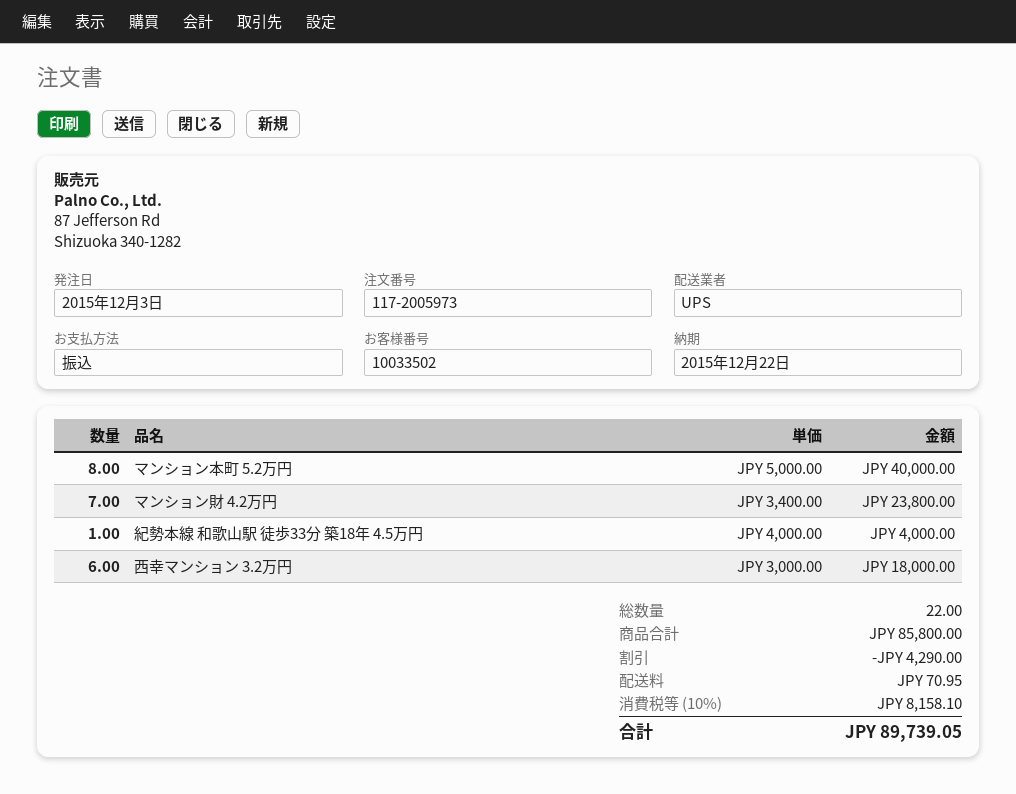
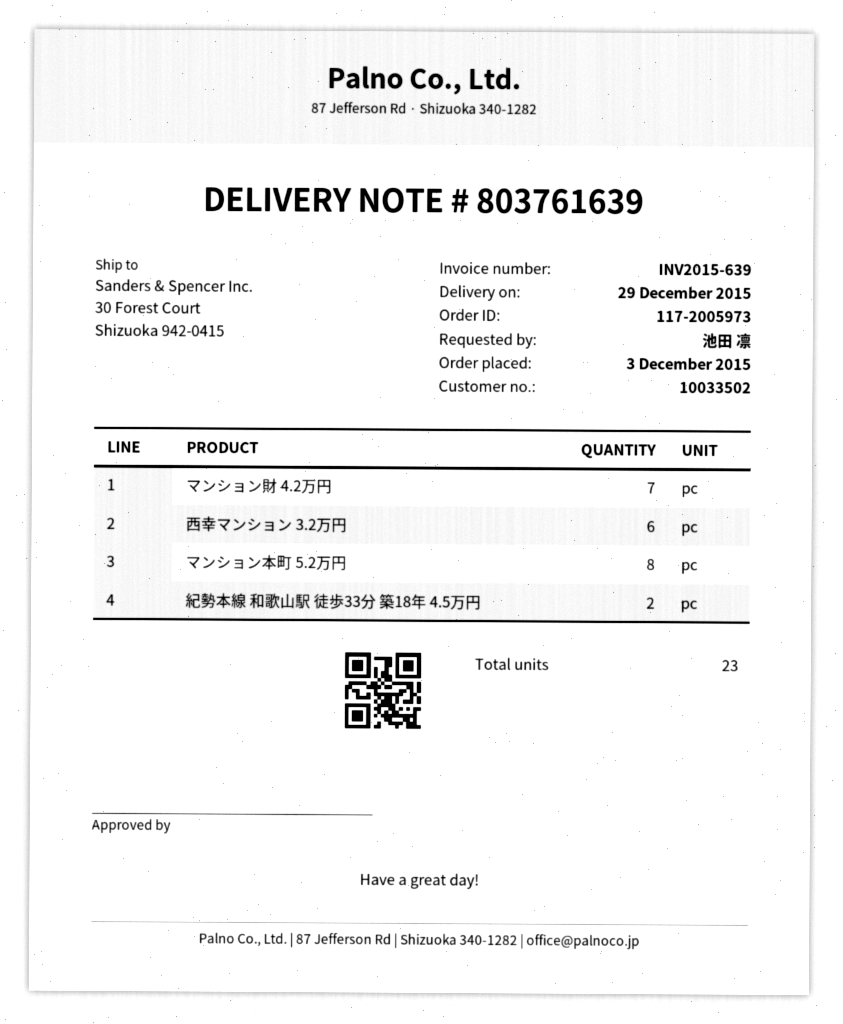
delivery date: 2015-12-22 -> 2015-12-29
紀勢本線 和歌山駅 徒歩33分 築18年 4.5万円: 1 -> 2
total quantity: 22 -> 23

